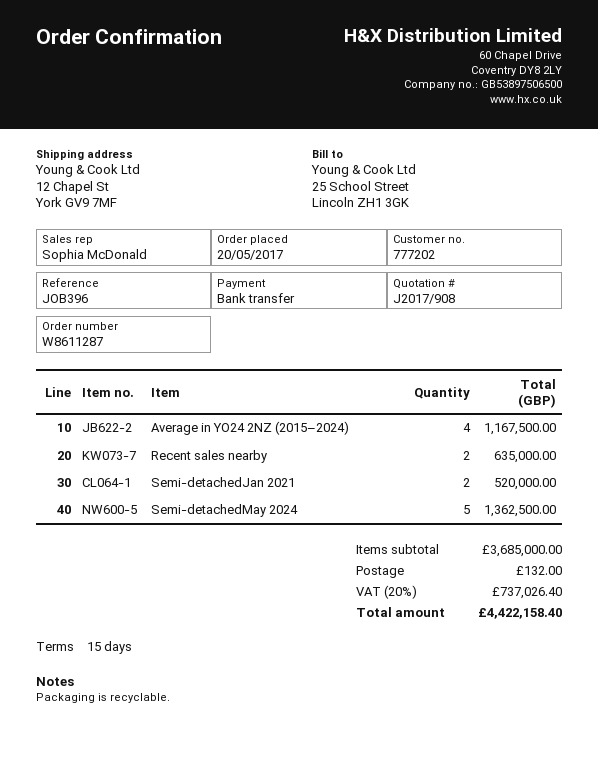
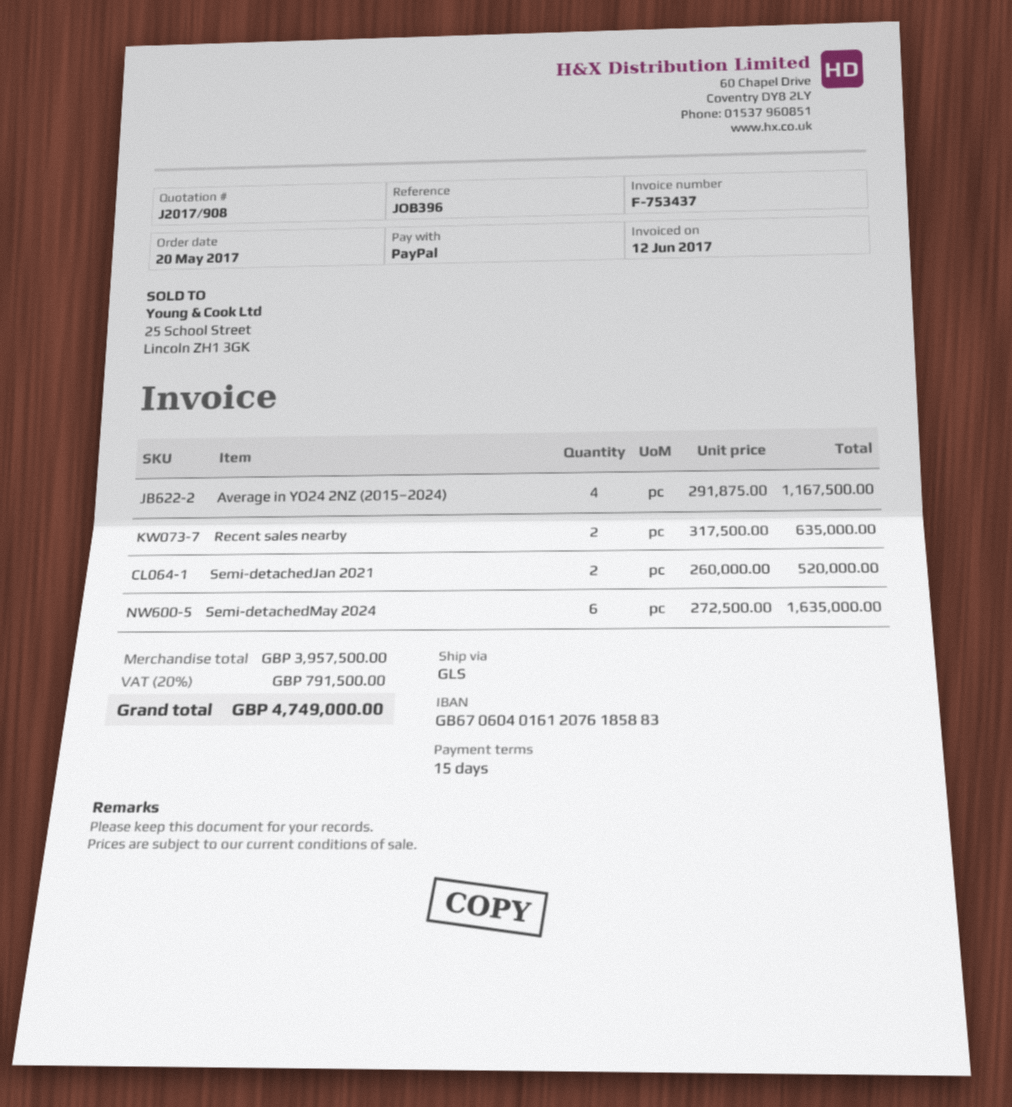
payment method: bank transfer -> PayPal
Semi-detachedMay 2024: 5 for 1362500.00 -> 6 for 1635000.00
subtotal: 3685000.00 -> 3957500.00
shipping: 132.00 -> none
tax: 20% = 737026.40 -> 20% = 791500.00
total: 4422158.40 -> 4749000.00

